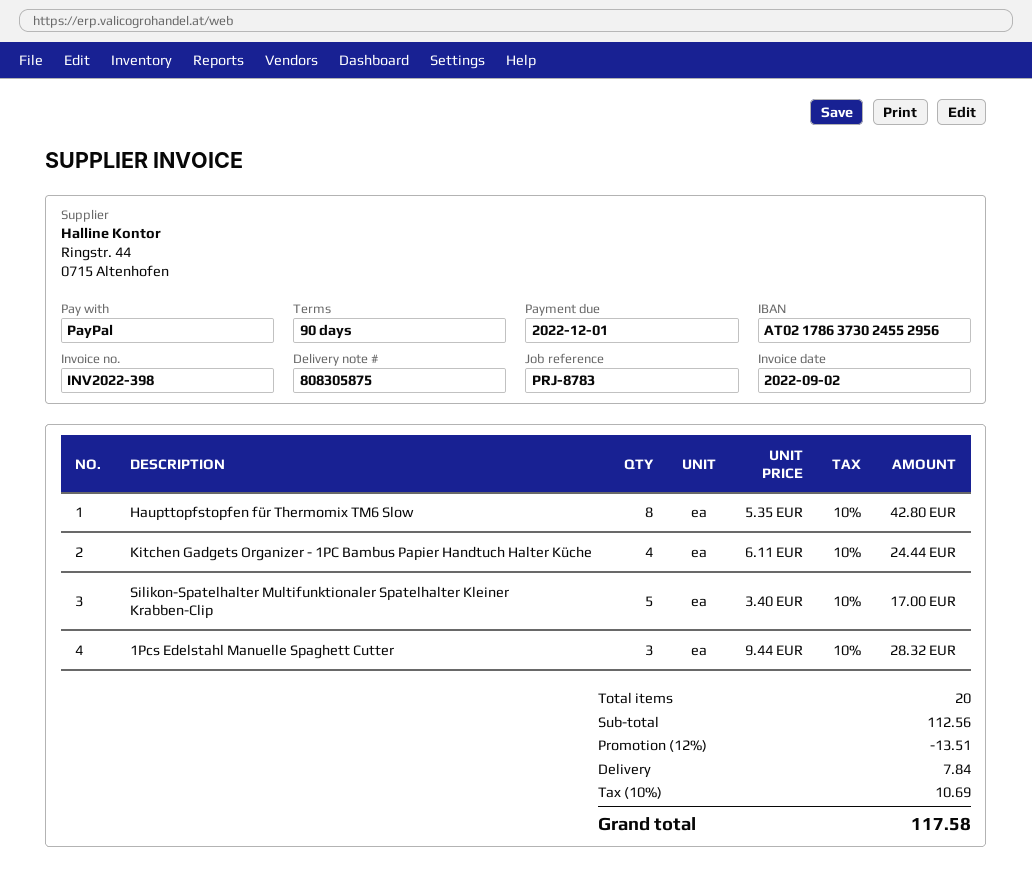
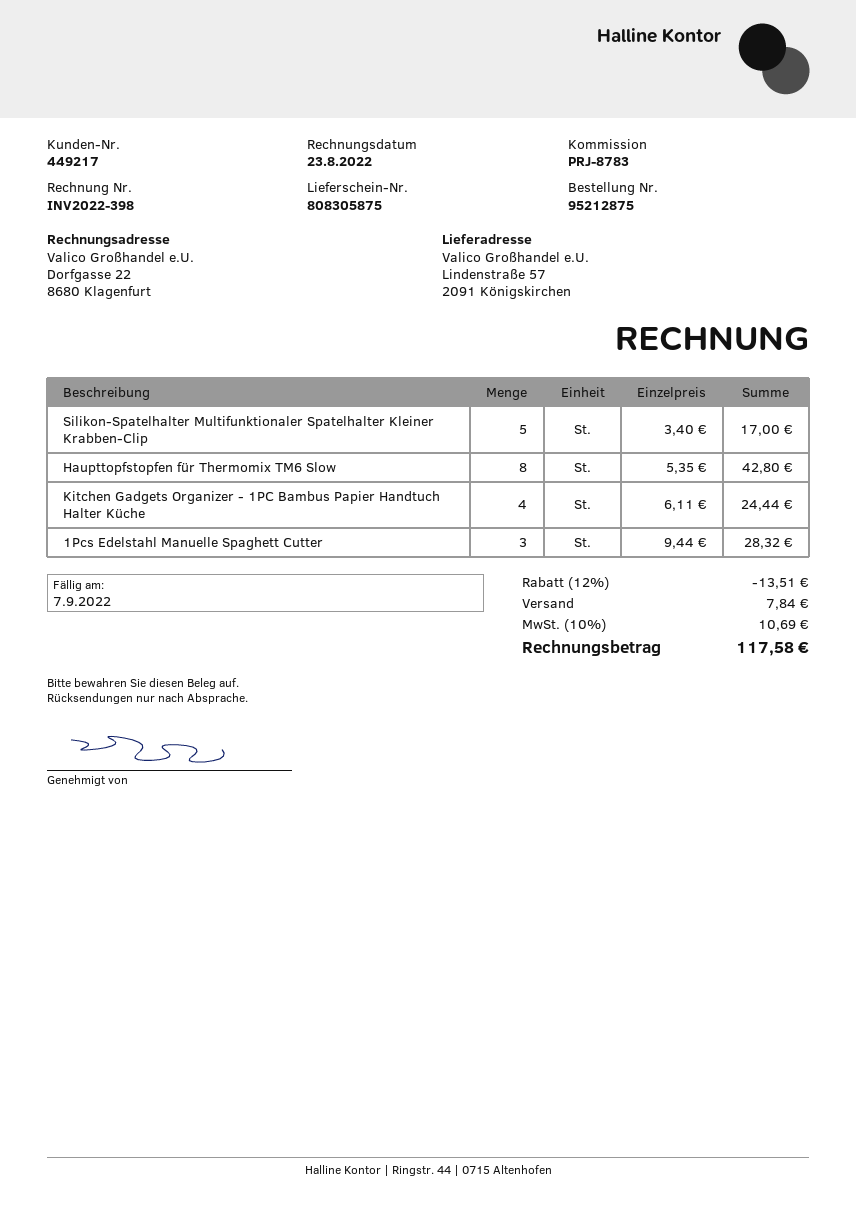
invoice date: 2022-09-02 -> 2022-08-23
due date: 2022-12-01 -> 2022-09-07

